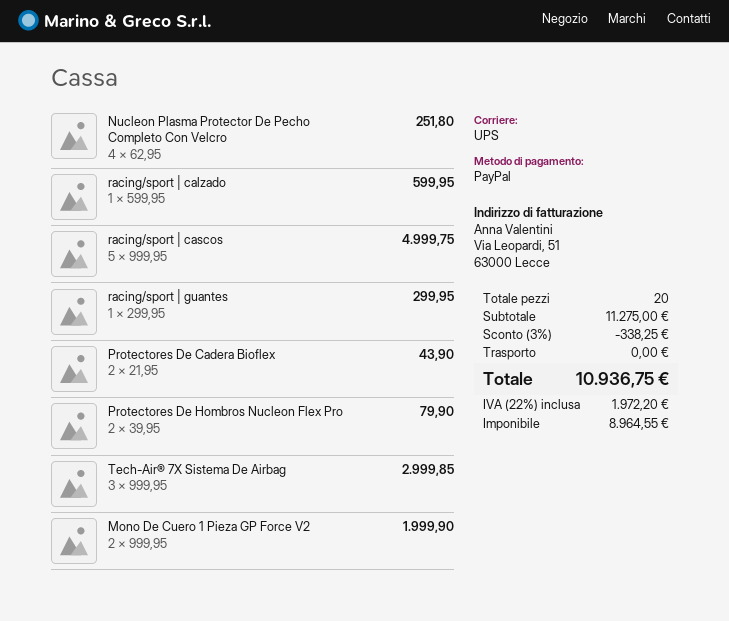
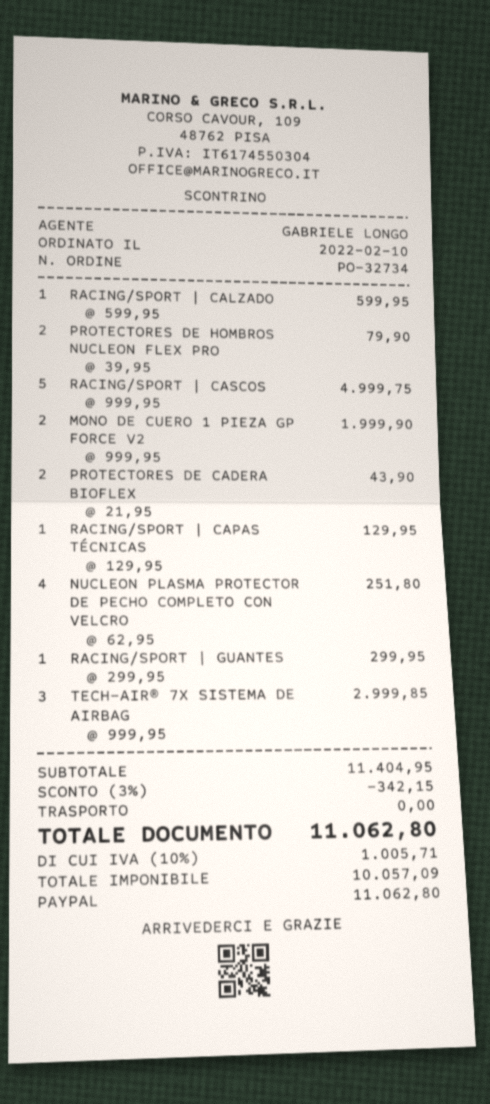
RACING/SPORT | CAPAS TÉCNICAS: none -> 1 x 129.95 = 129.95
subtotal: 11275.00 -> 11404.95
discount: 3% = 338.25 -> 3% = 342.15
net: 8964.55 -> 10057.09
tax: 22% = 1972.20 -> 10% = 1005.71
total: 10936.75 -> 11062.80

